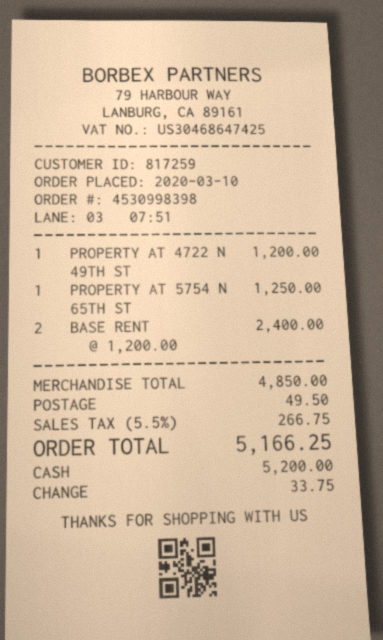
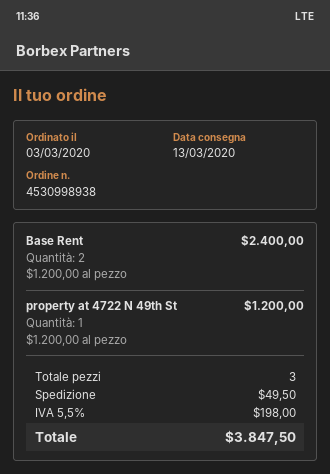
order number: 4530998398 -> 4530998938
order date: 2020-03-10 -> 2020-03-03
PROPERTY AT 5754 N 65TH ST: 1 x 1250.00 = 1250.00 -> none
tax: 5.5% = 266.75 -> 5.5% = 198.00
total: 5166.25 -> 3847.50

